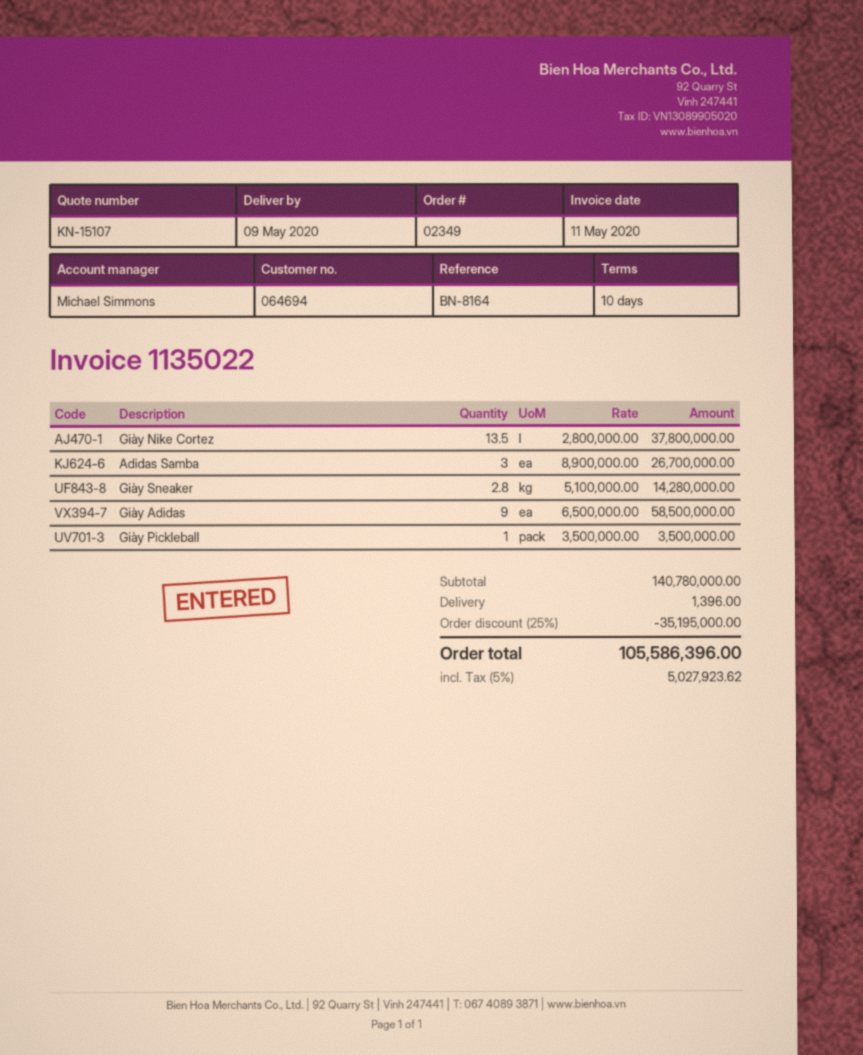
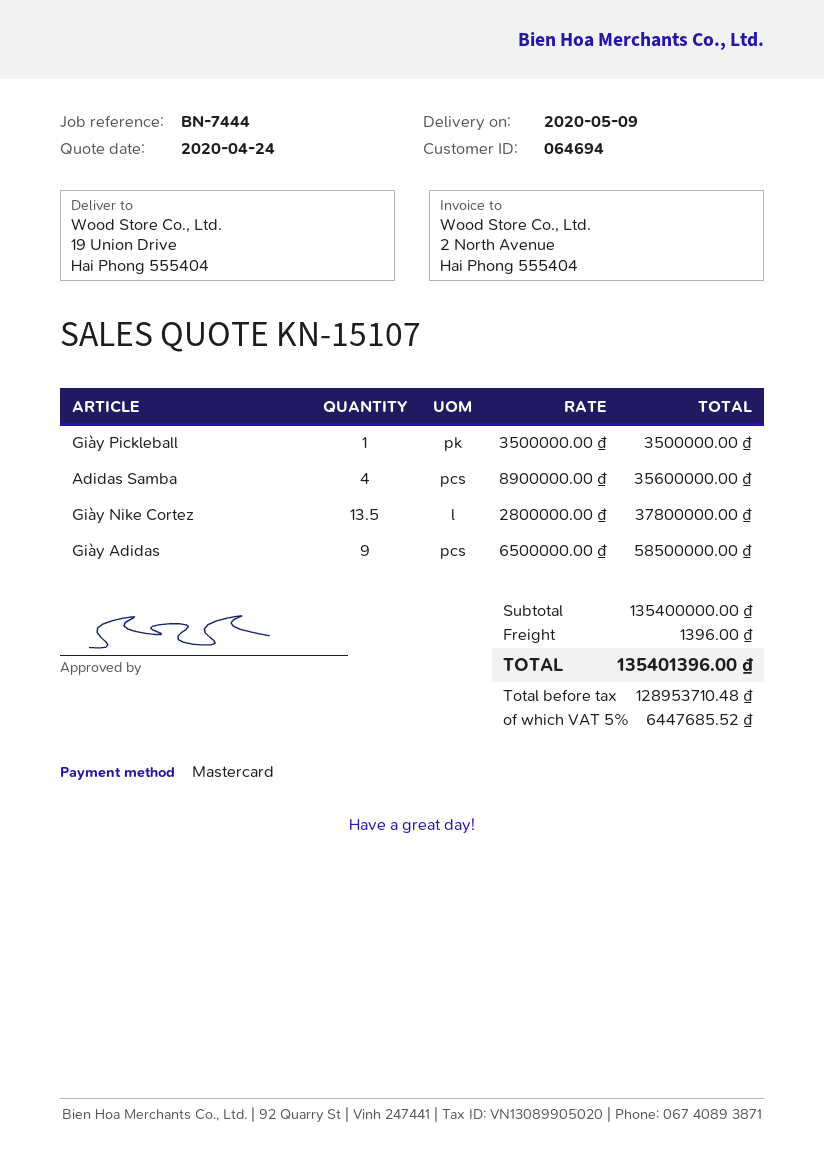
reference: BN-8164 -> BN-7444
Adidas Samba: 3 x 8900000.00 = 26700000.00 -> 4 x 8900000.00 = 35600000.00
Giày Sneaker: 2.8 x 5100000.00 = 14280000.00 -> none
subtotal: 140780000.00 -> 135400000.00
discount: 25% = 35195000.00 -> none
tax: 5% = 5027923.62 -> 5% = 6447685.52
total: 105586396.00 -> 135401396.00

